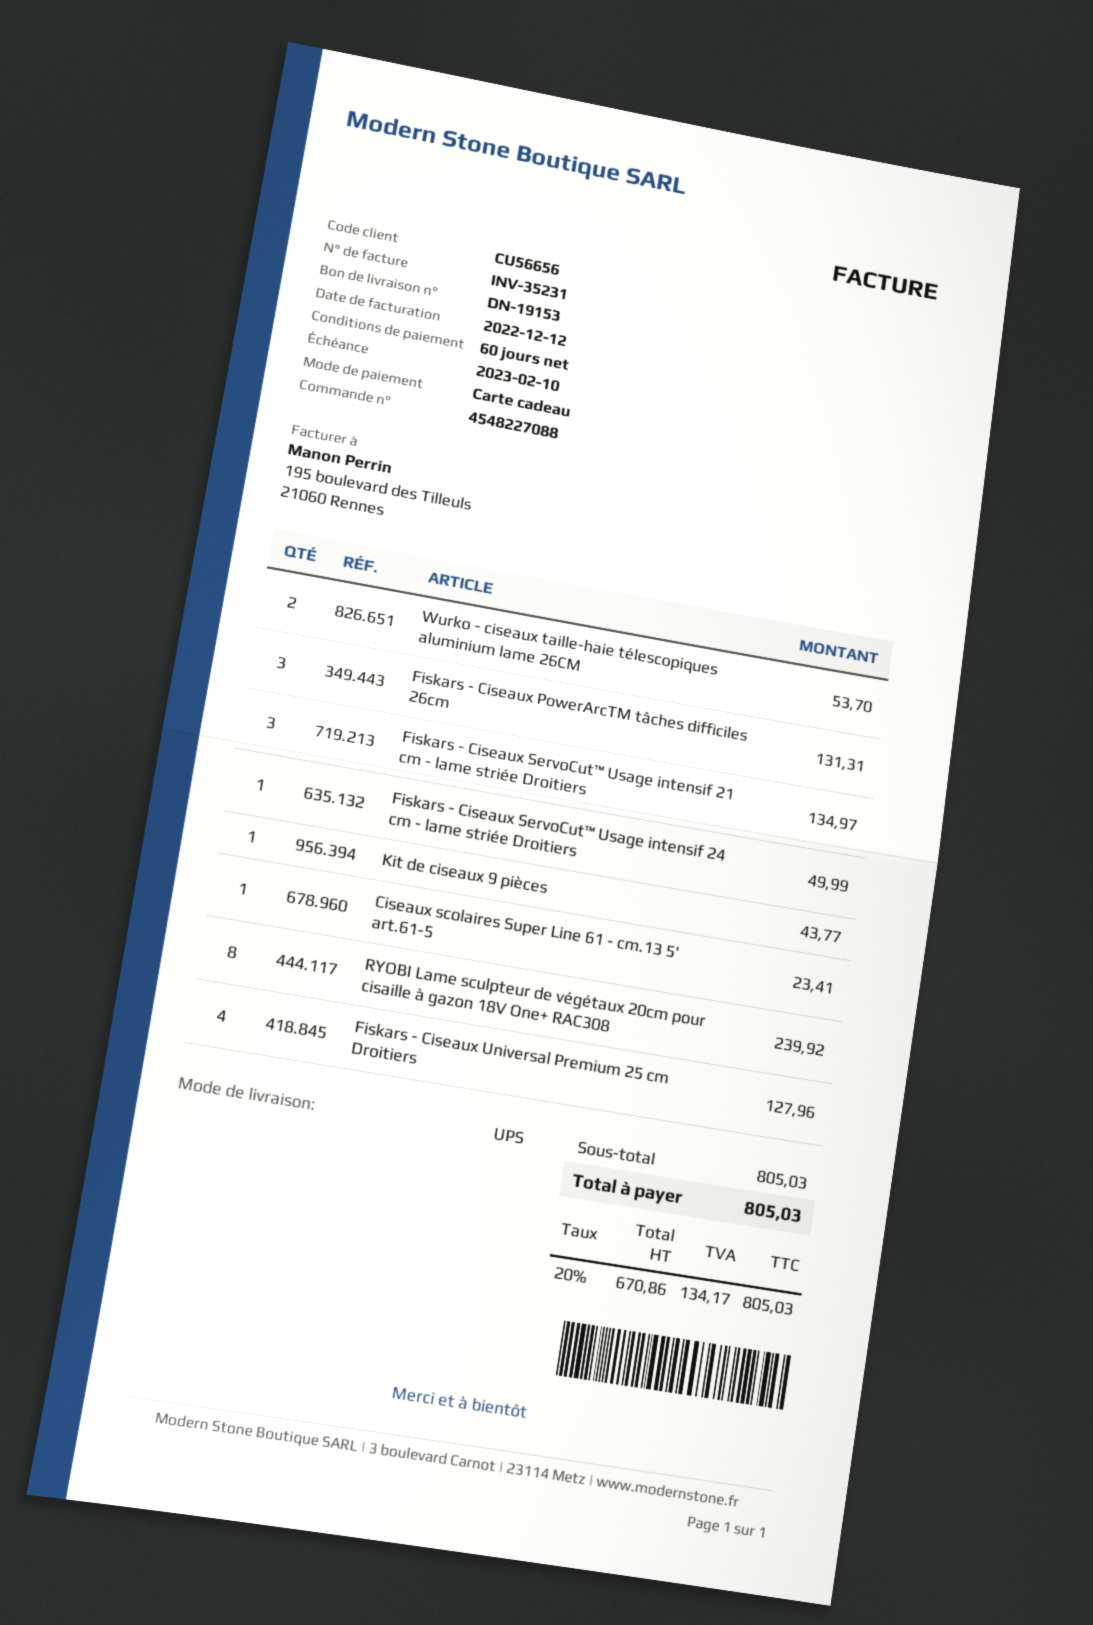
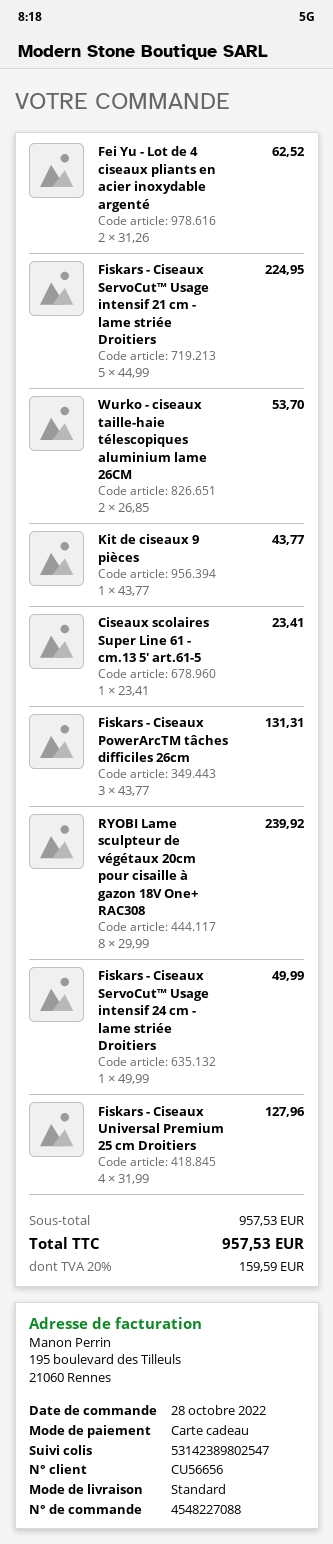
shipping method: UPS -> standard
Fiskars - Ciseaux ServoCut™ Usage intensif 21 cm - lame striée Droitiers: 3 for 134.97 -> 5 for 224.95
Fei Yu - Lot de 4 ciseaux pliants en acier inoxydable argenté: none -> 2 for 62.52
subtotal: 805.03 -> 957.53
tax: 20% = 134.17 -> 20% = 159.59
total: 805.03 -> 957.53

